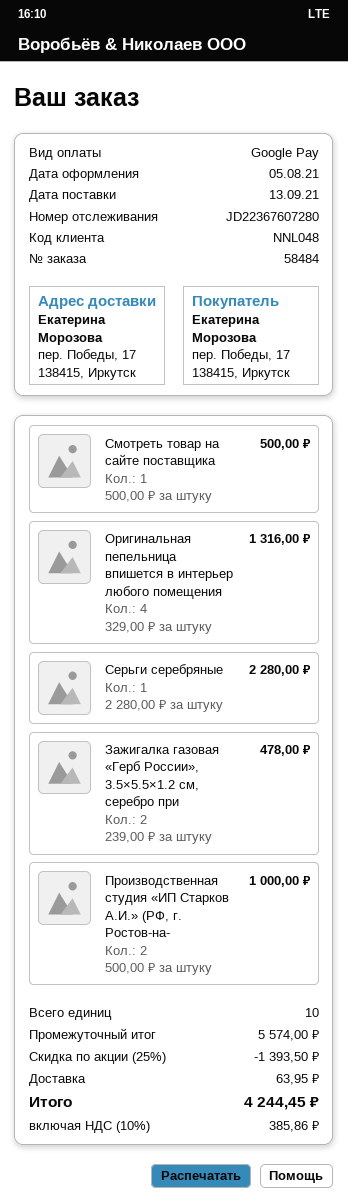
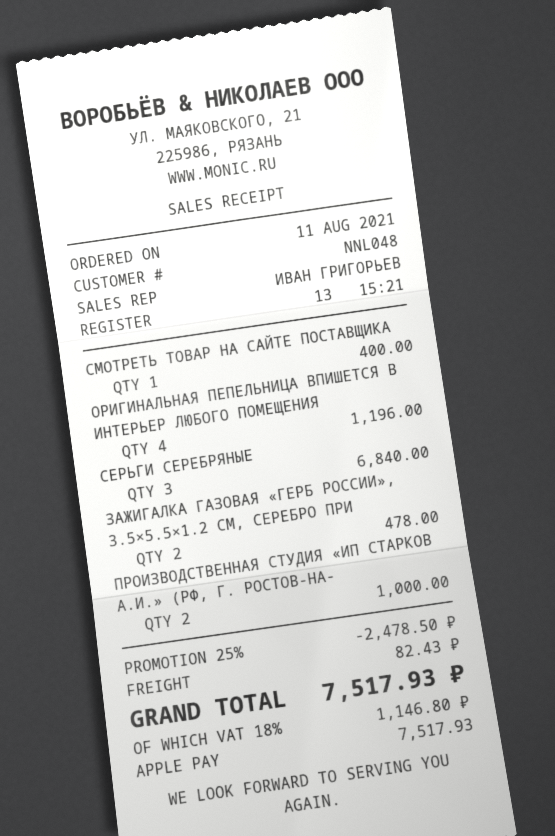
order date: 2021-08-05 -> 2021-08-11
payment method: Google Pay -> Apple Pay
Смотреть товар на сайте поставщика: 1 for 500.00 -> 1 for 400.00
Оригинальная пепельница впишется в интерьер любого помещения: 4 for 1316.00 -> 4 for 1196.00
Серьги серебряные: 1 for 2280.00 -> 3 for 6840.00
discount: 25% = 1393.50 -> 25% = 2478.50
shipping: 63.95 -> 82.43
tax: 10% = 385.86 -> 18% = 1146.80
total: 4244.45 -> 7517.93

